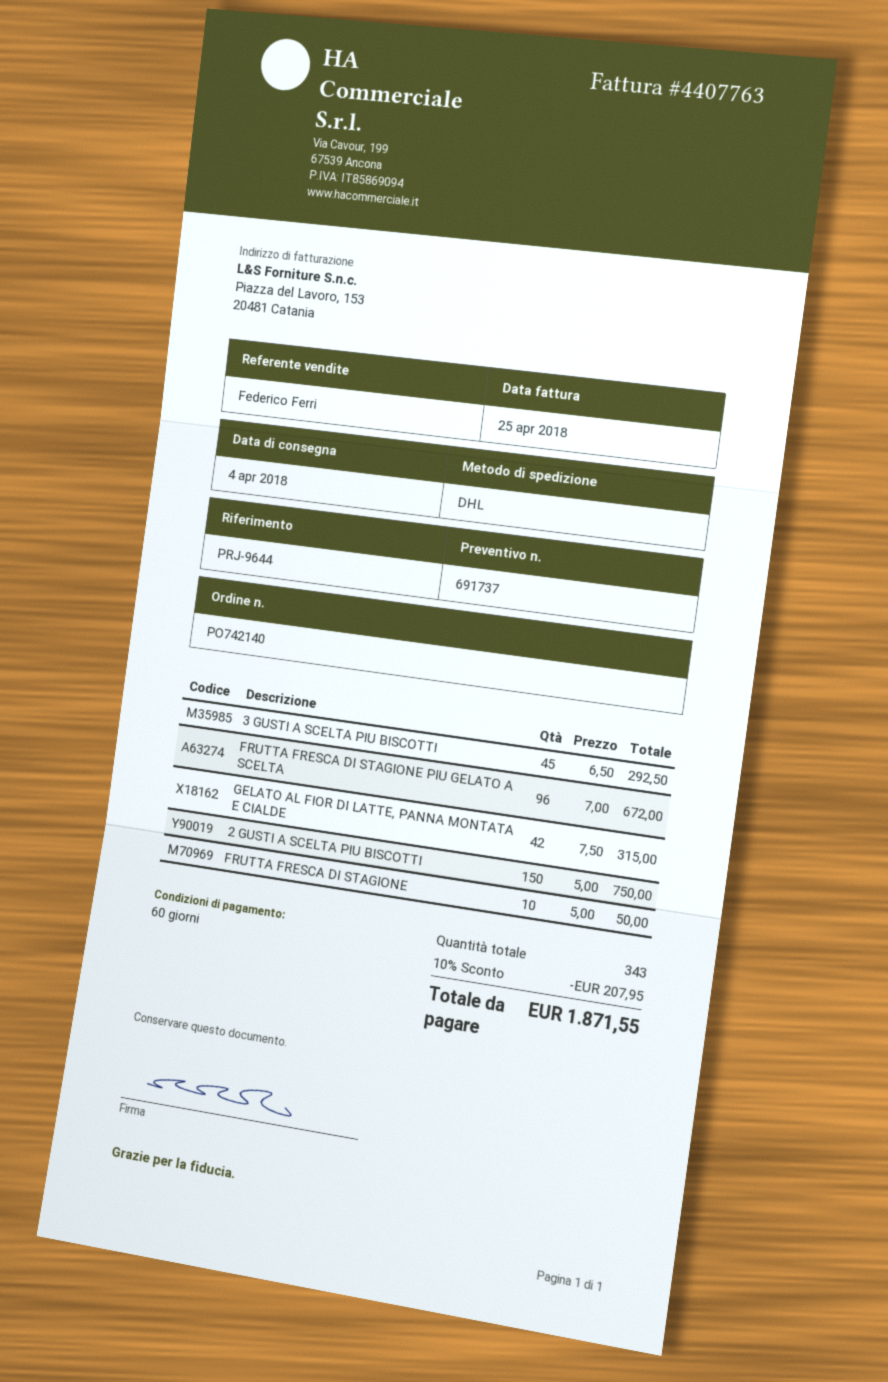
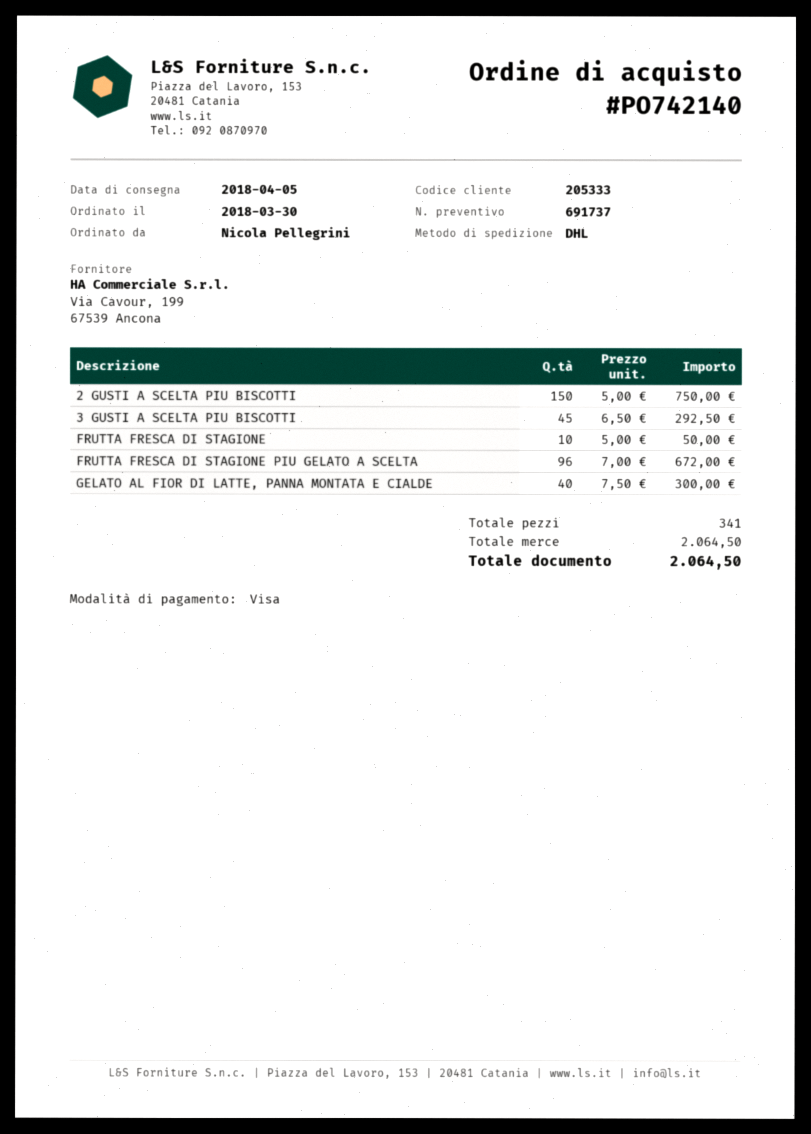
delivery date: 2018-04-04 -> 2018-04-05
GELATO AL FIOR DI LATTE, PANNA MONTATA E CIALDE: 42 x 7.50 = 315.00 -> 40 x 7.50 = 300.00
total quantity: 343 -> 341
discount: 10% = 207.95 -> none
total: 1871.55 -> 2064.50

